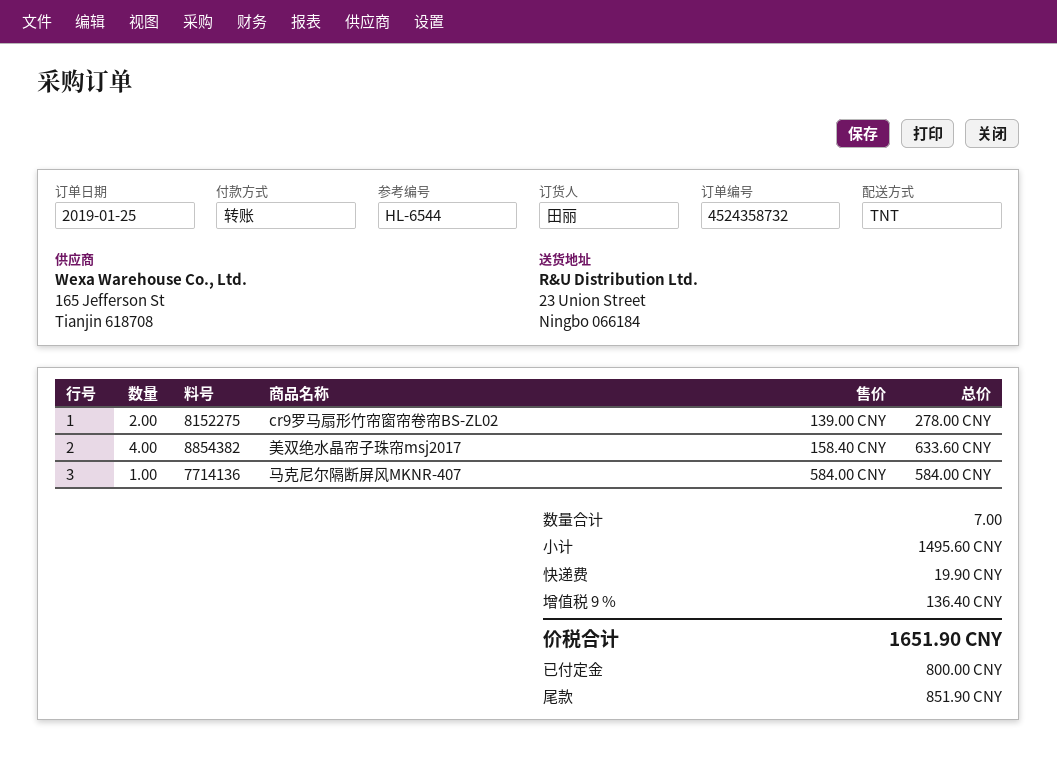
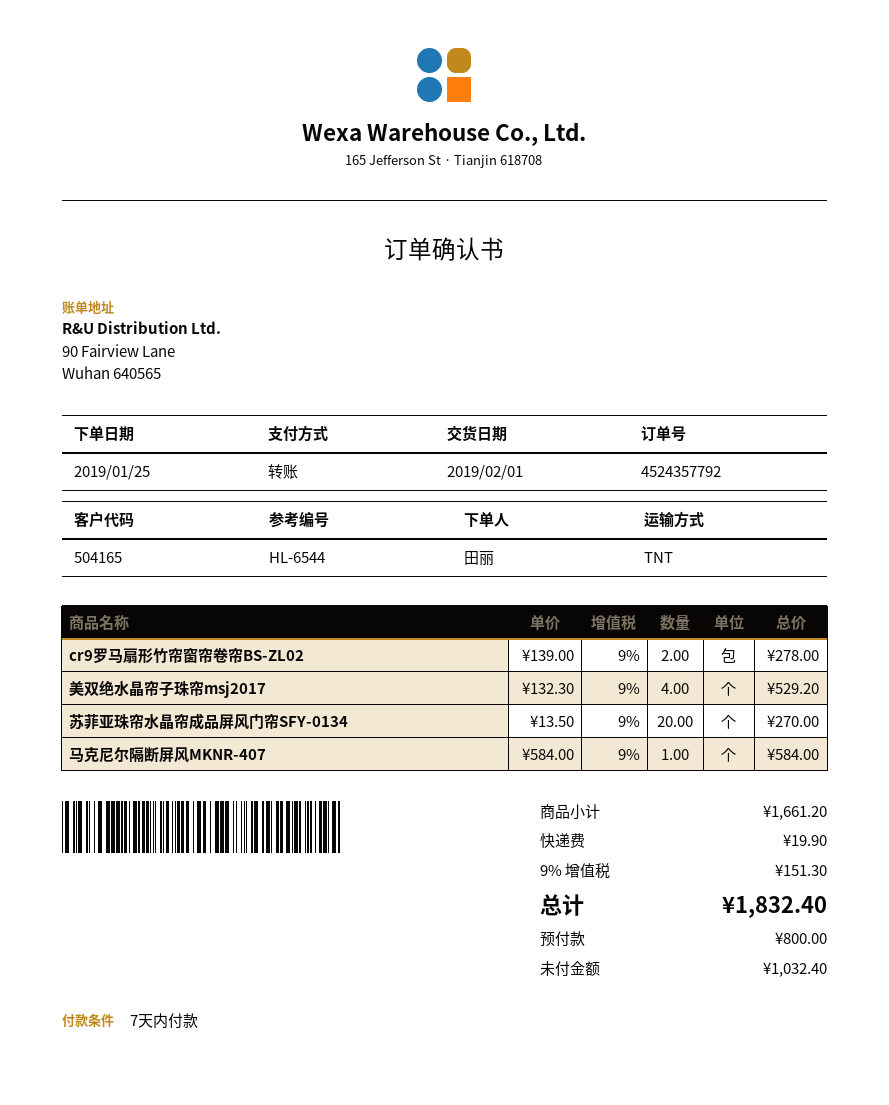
order number: 4524358732 -> 4524357792
美双绝水晶帘子珠帘msj2017: 4 x 158.40 = 633.60 -> 4 x 132.30 = 529.20
苏菲亚珠帘水晶帘成品屏风门帘SFY-0134: none -> 20 x 13.50 = 270.00
subtotal: 1495.60 -> 1661.20
tax: 9% = 136.40 -> 9% = 151.30
total: 1651.90 -> 1832.40
balance: 851.90 -> 1032.40

